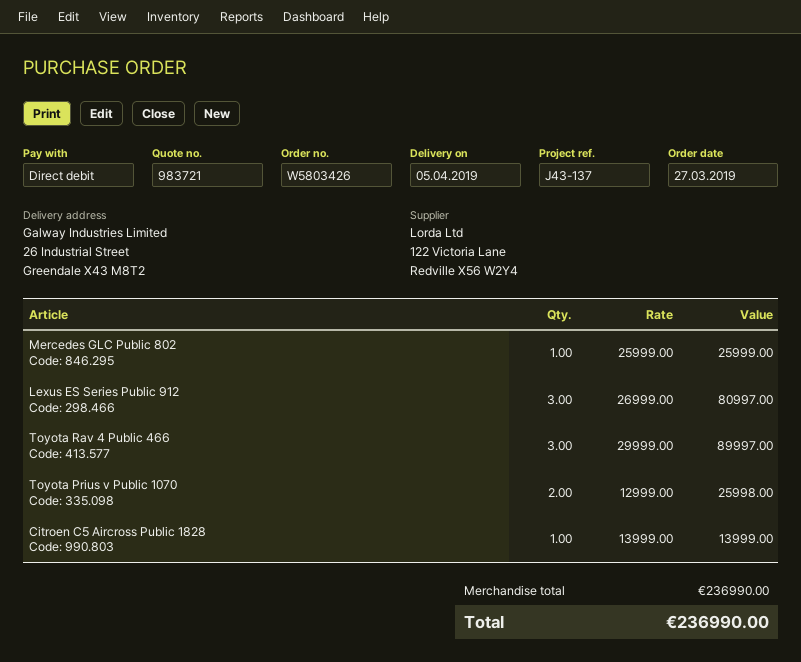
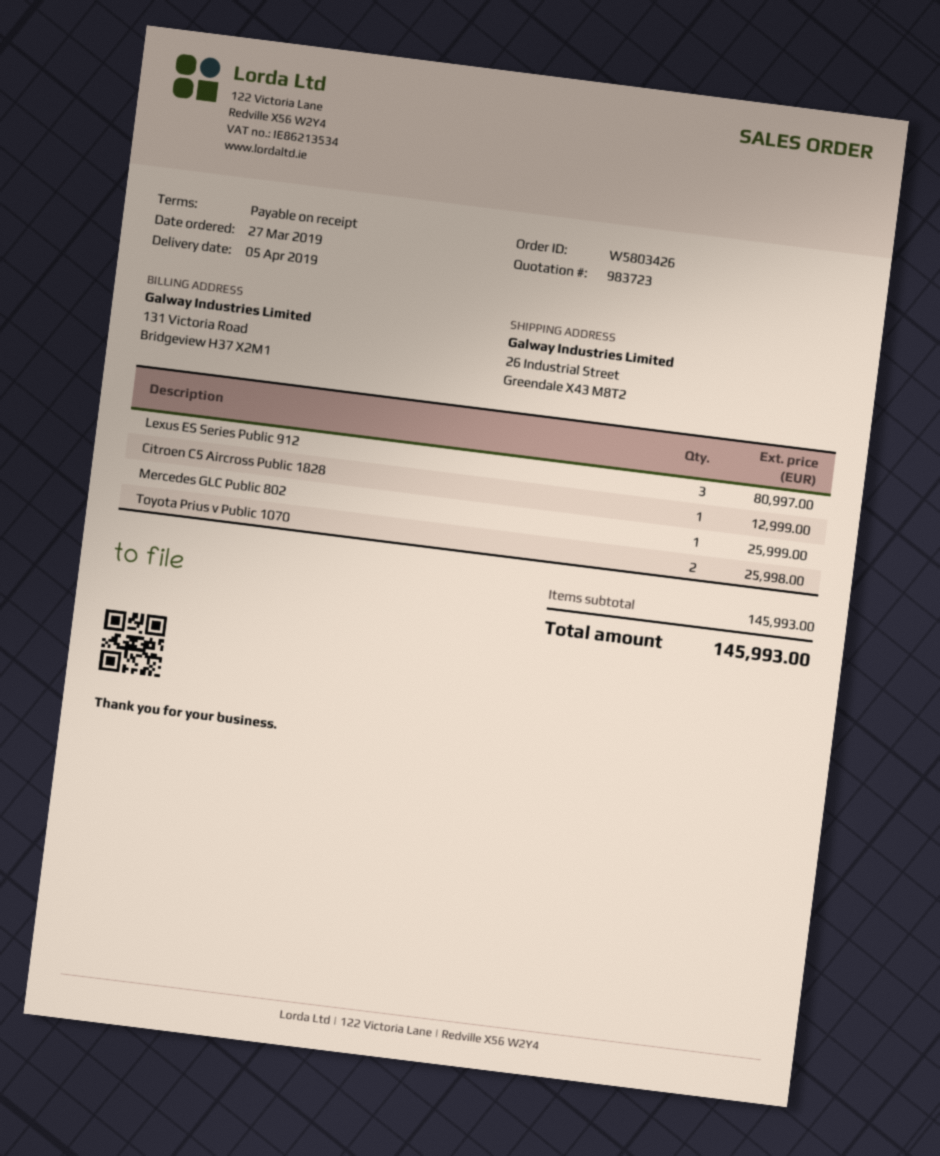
quote number: 983721 -> 983723
Toyota Rav 4 Public 466: 3 for 89997.00 -> none
Citroen C5 Aircross Public 1828: 1 for 13999.00 -> 1 for 12999.00
subtotal: 236990.00 -> 145993.00
total: 236990.00 -> 145993.00

